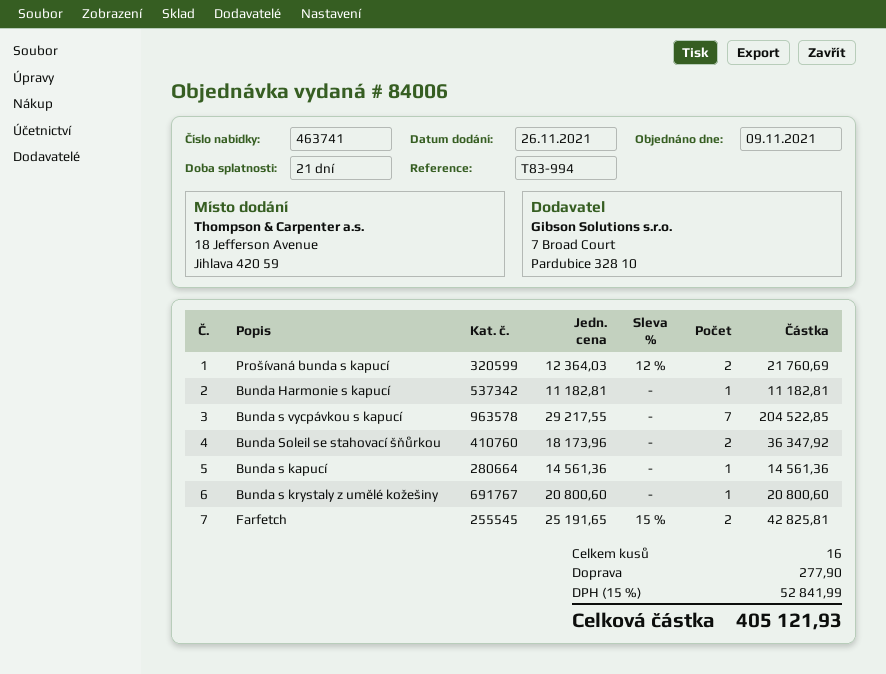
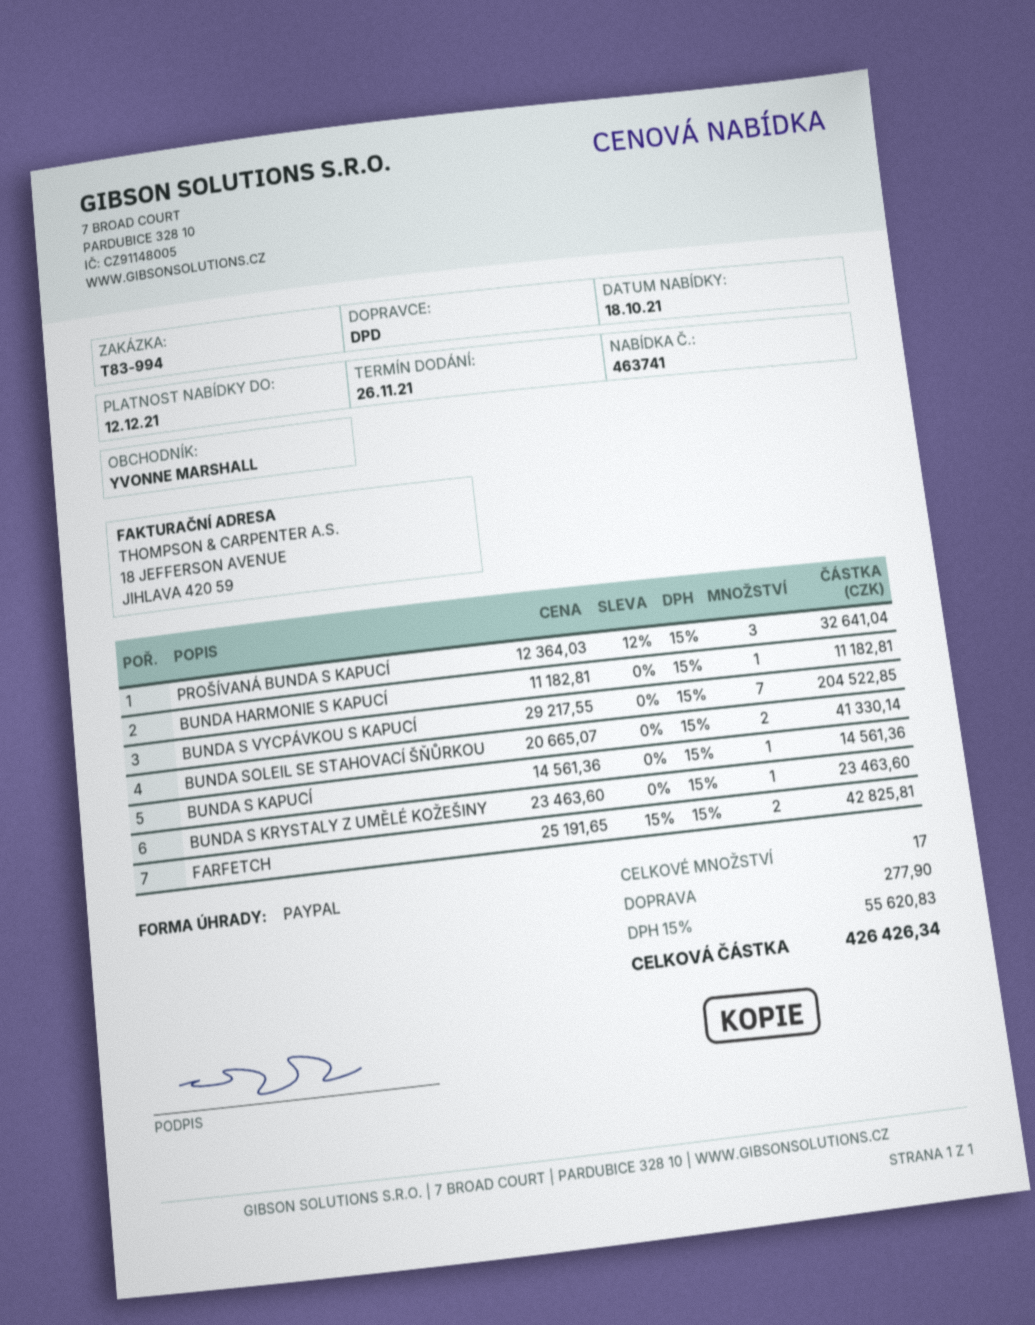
Prošívaná bunda s kapucí: 2 x 12364.03 - 12% = 21760.69 -> 3 x 12364.03 - 12% = 32641.04
Bunda Soleil se stahovací šňůrkou: 2 x 18173.96 = 36347.92 -> 2 x 20665.07 = 41330.14
Bunda s krystaly z umělé kožešiny: 1 x 20800.60 = 20800.60 -> 1 x 23463.60 = 23463.60
total quantity: 16 -> 17
tax: 15% = 52841.99 -> 15% = 55620.83
total: 405121.93 -> 426426.34

